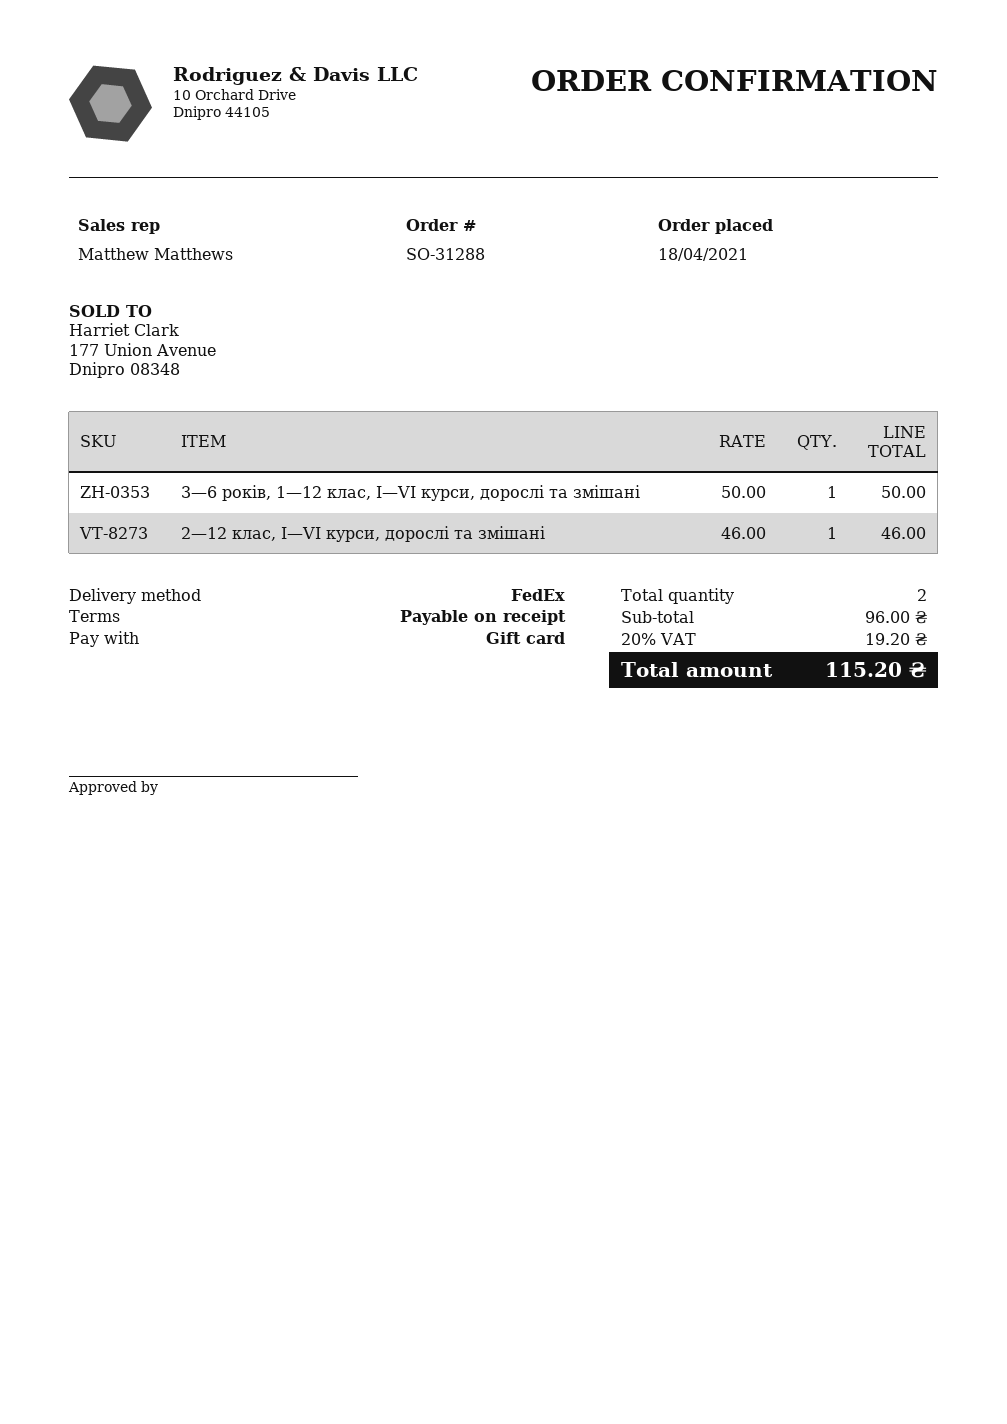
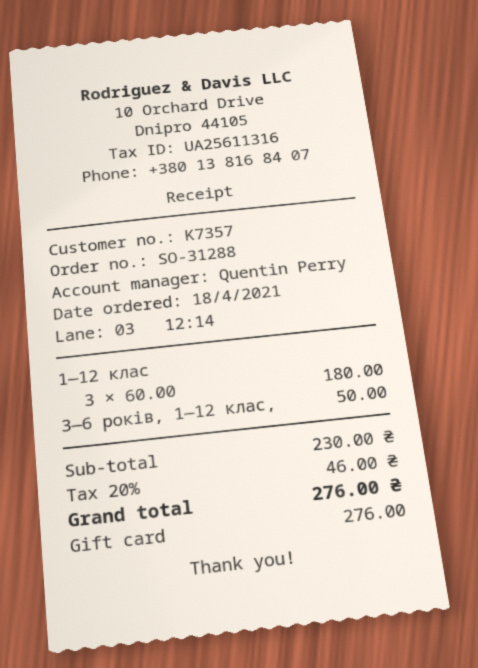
sales rep: Matthew Matthews -> Quentin Perry
2—12 клас, I—VI курси, дорослі та змішані: 1 x 46.00 = 46.00 -> none
1—12 клас: none -> 3 x 60.00 = 180.00
subtotal: 96.00 -> 230.00
tax: 20% = 19.20 -> 20% = 46.00
total: 115.20 -> 276.00

